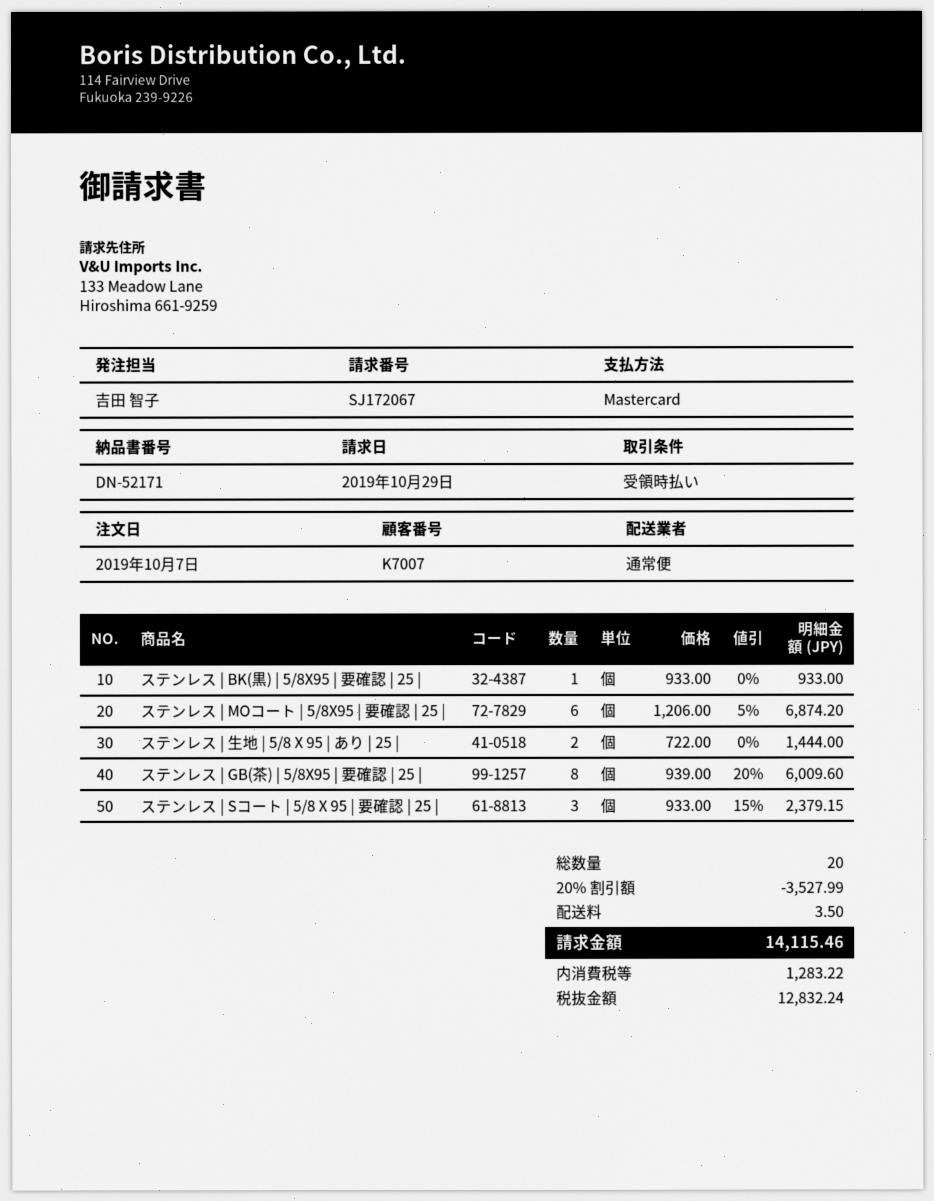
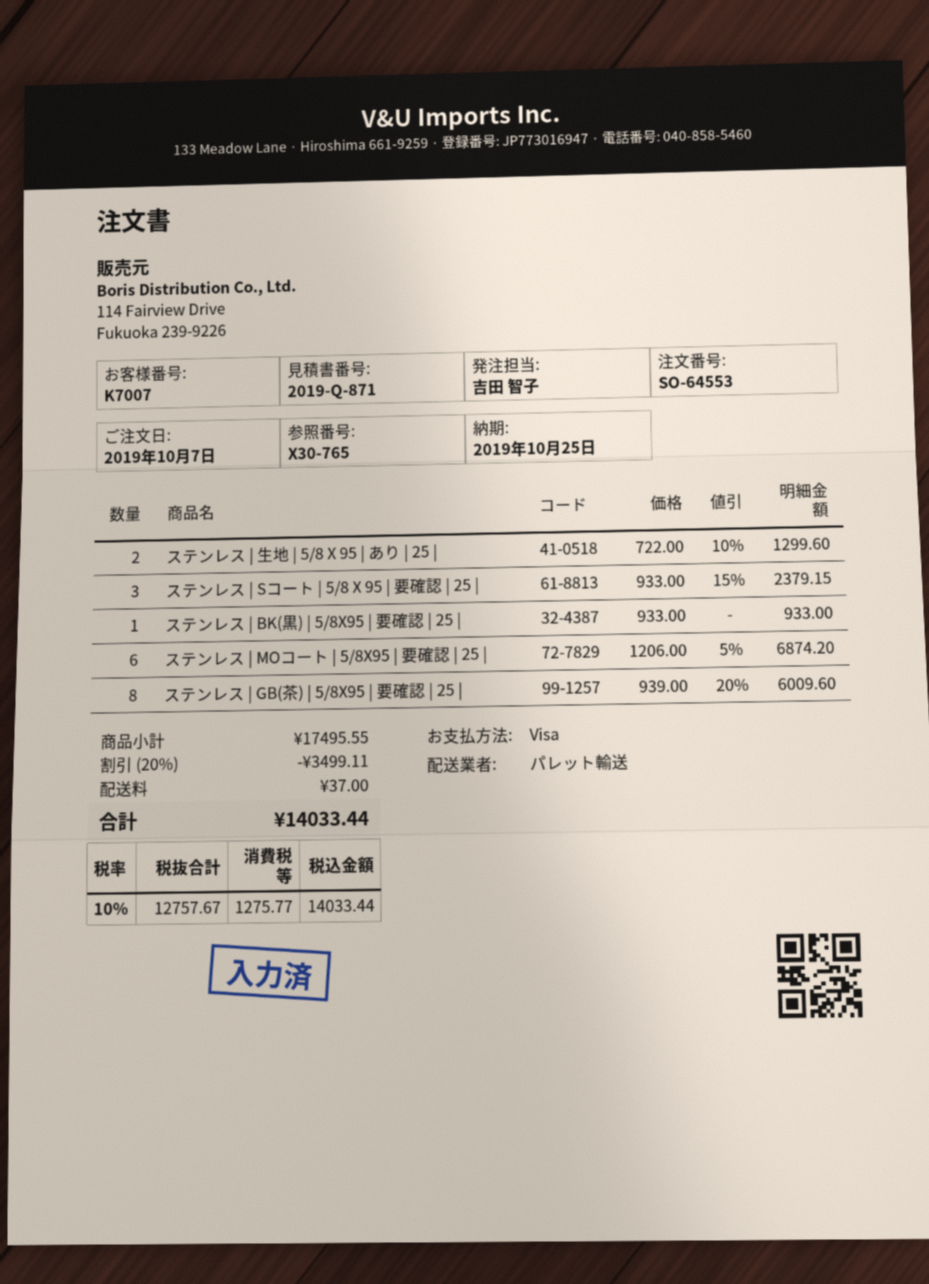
payment method: Mastercard -> Visa
shipping method: standard -> pallet freight
ステンレス | 生地 | 5/8 X 95 | あり | 25 |: 2 x 722.00 = 1444.00 -> 2 x 722.00 - 10% = 1299.60
discount: 20% = 3527.99 -> 20% = 3499.11
shipping: 3.50 -> 37.00
net: 12832.24 -> 12757.67
tax: 1283.22 -> 1275.77
total: 14115.46 -> 14033.44

